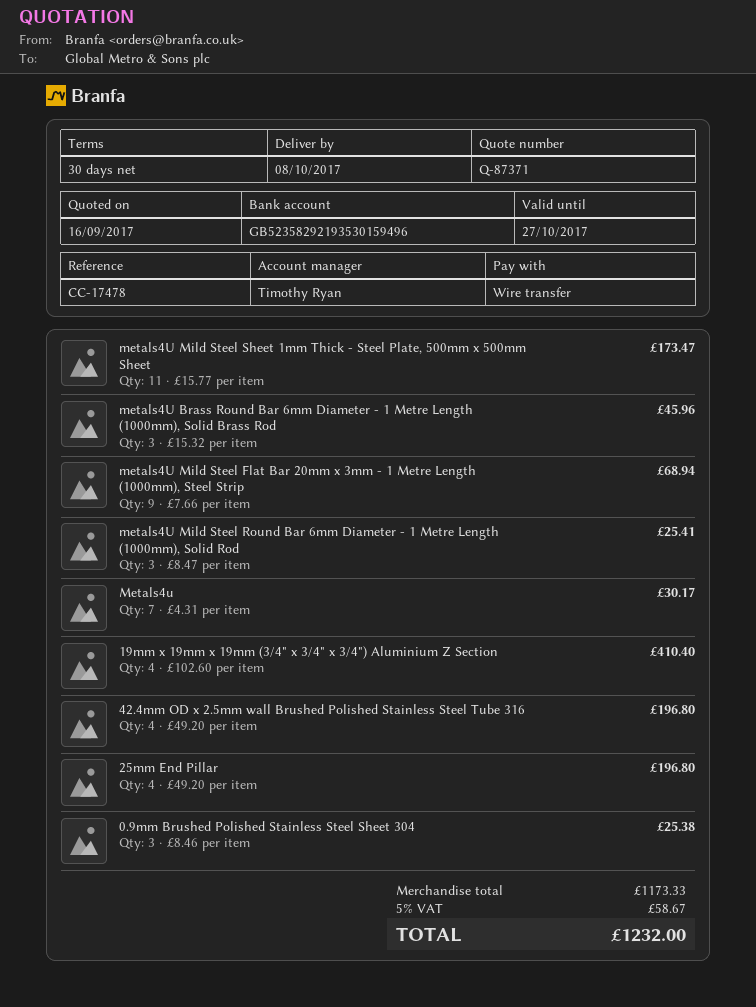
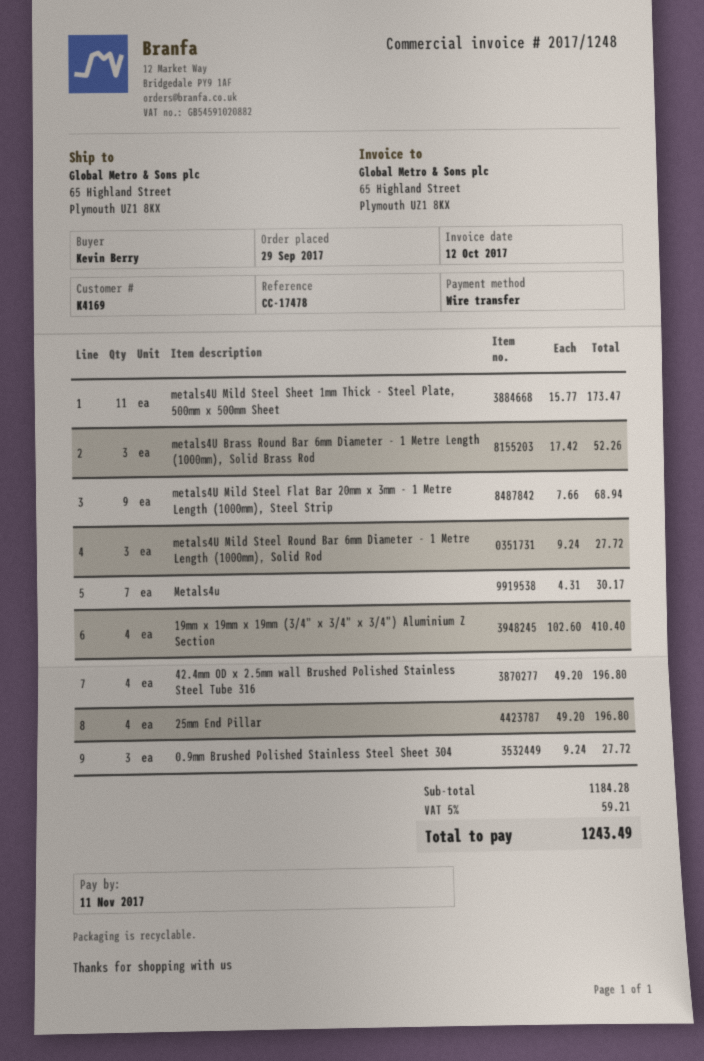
metals4U Brass Round Bar 6mm Diameter - 1 Metre Length (1000mm), Solid Brass Rod: 3 x 15.32 = 45.96 -> 3 x 17.42 = 52.26
metals4U Mild Steel Round Bar 6mm Diameter - 1 Metre Length (1000mm), Solid Rod: 3 x 8.47 = 25.41 -> 3 x 9.24 = 27.72
0.9mm Brushed Polished Stainless Steel Sheet 304: 3 x 8.46 = 25.38 -> 3 x 9.24 = 27.72
subtotal: 1173.33 -> 1184.28
tax: 5% = 58.67 -> 5% = 59.21
total: 1232.00 -> 1243.49

